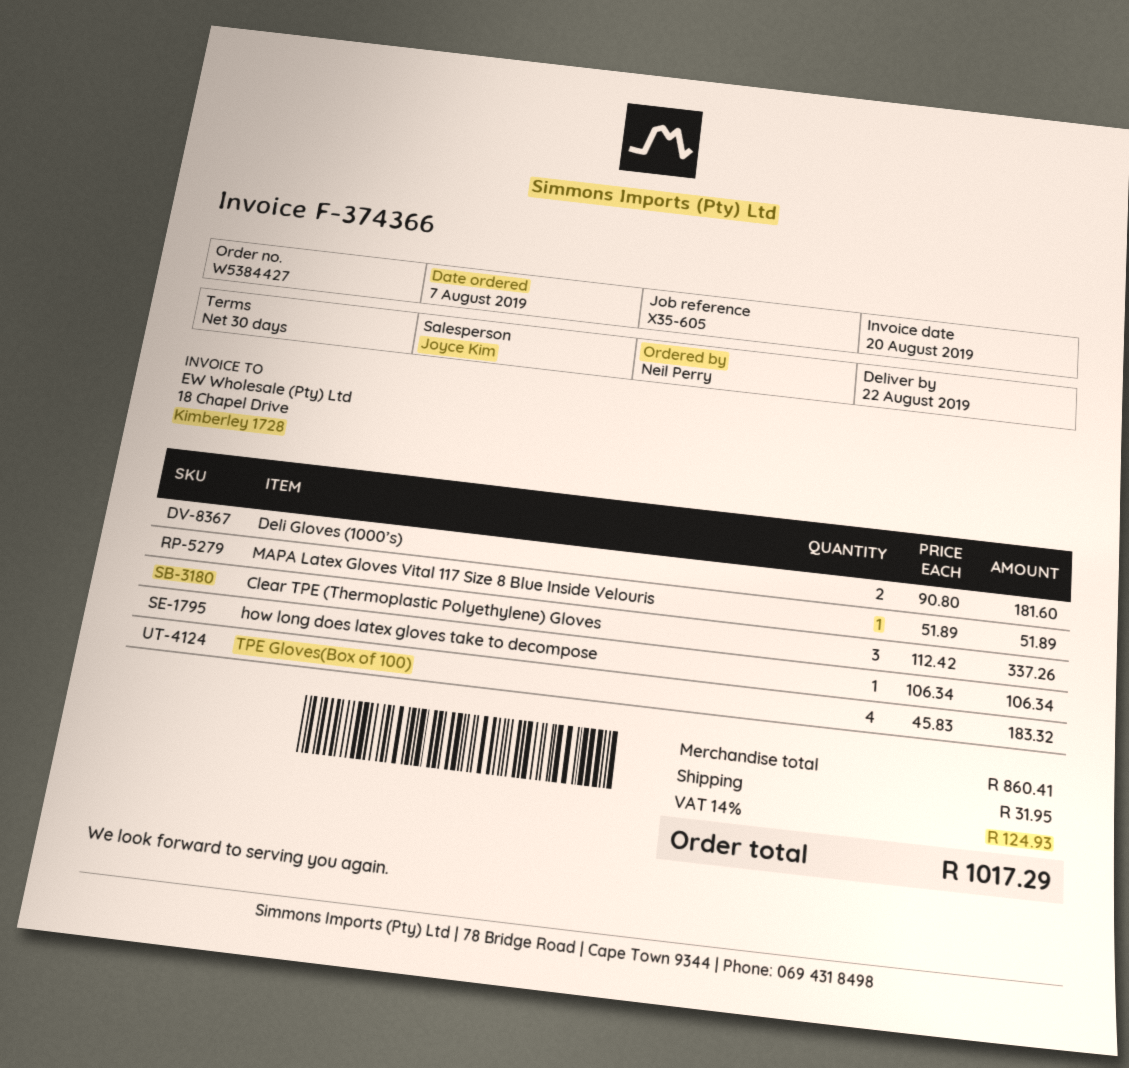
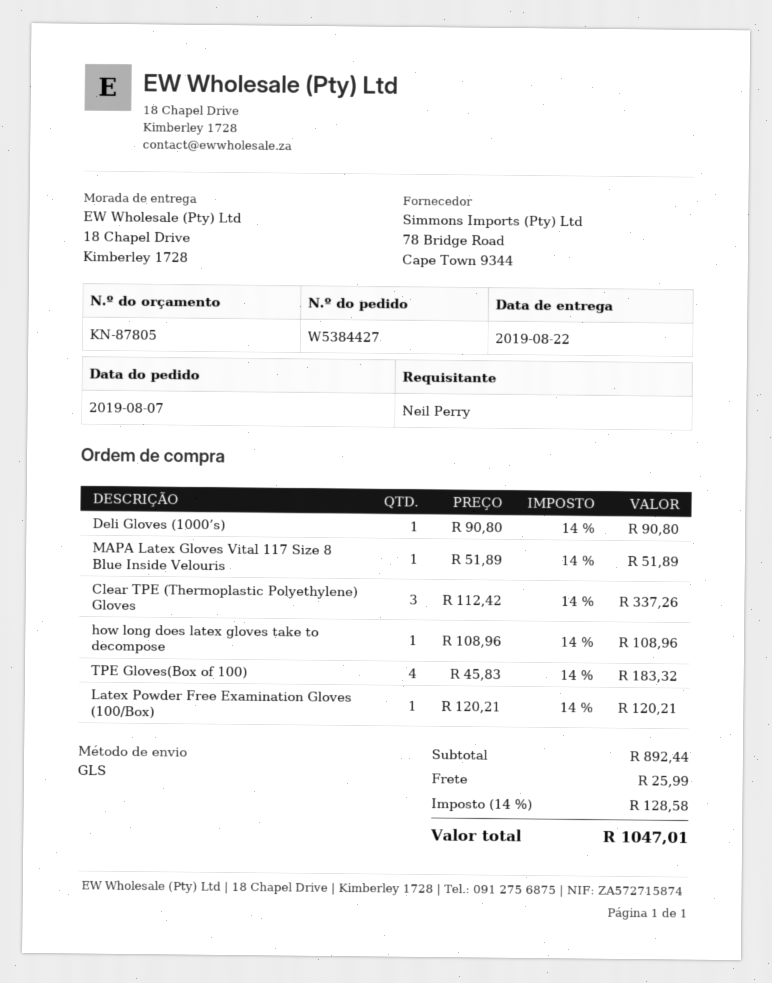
Deli Gloves (1000’s): 2 x 90.80 = 181.60 -> 1 x 90.80 = 90.80
how long does latex gloves take to decompose: 1 x 106.34 = 106.34 -> 1 x 108.96 = 108.96
Latex Powder Free Examination Gloves (100/Box): none -> 1 x 120.21 = 120.21
subtotal: 860.41 -> 892.44
shipping: 31.95 -> 25.99
tax: 14% = 124.93 -> 14% = 128.58
total: 1017.29 -> 1047.01

